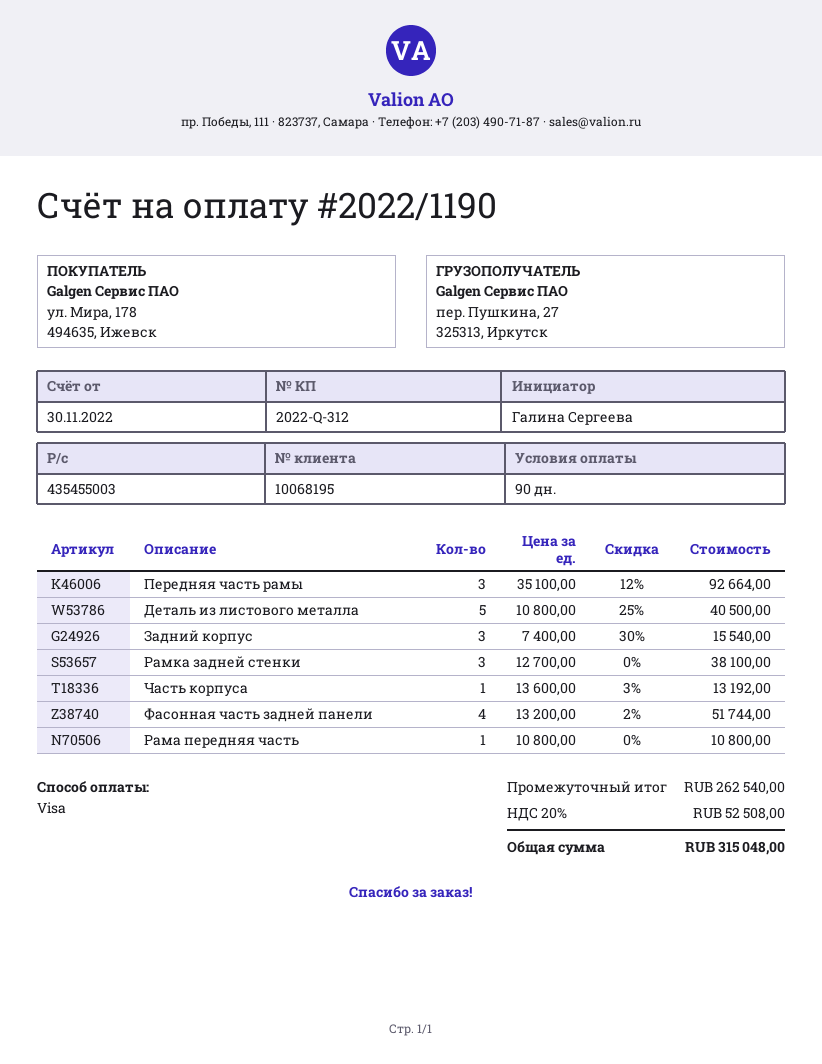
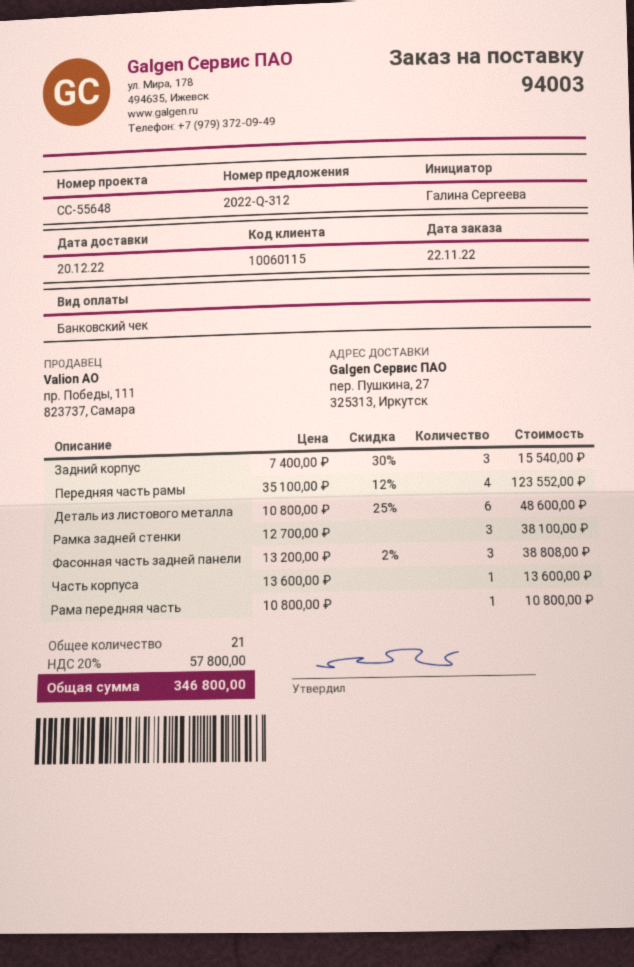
customer number: 10068195 -> 10060115
payment method: Visa -> cheque
Передняя часть рамы: 3 x 35100.00 - 12% = 92664.00 -> 4 x 35100.00 - 12% = 123552.00
Деталь из листового металла: 5 x 10800.00 - 25% = 40500.00 -> 6 x 10800.00 - 25% = 48600.00
Часть корпуса: 1 x 13600.00 - 3% = 13192.00 -> 1 x 13600.00 = 13600.00
Фасонная часть задней панели: 4 x 13200.00 - 2% = 51744.00 -> 3 x 13200.00 - 2% = 38808.00
tax: 20% = 52508.00 -> 20% = 57800.00
total: 315048.00 -> 346800.00

